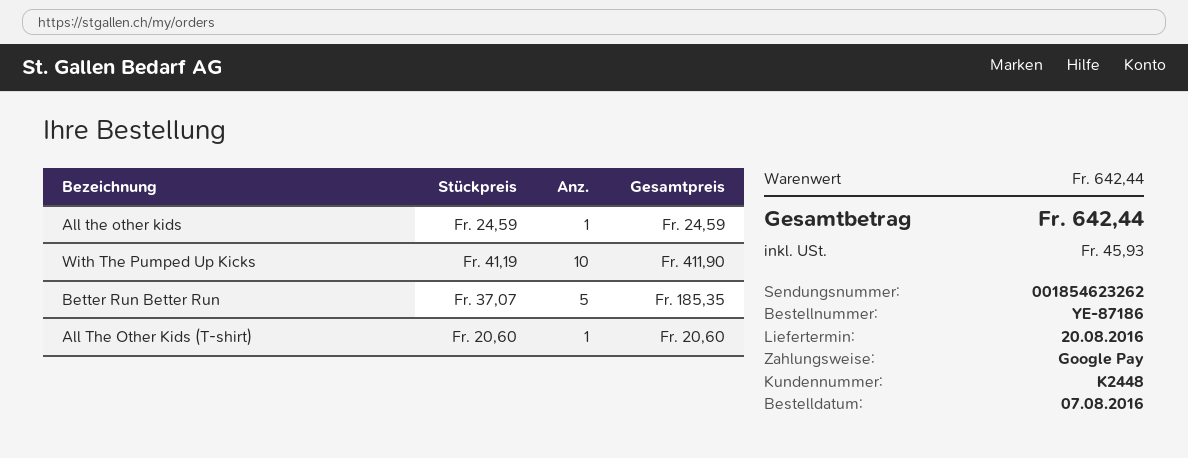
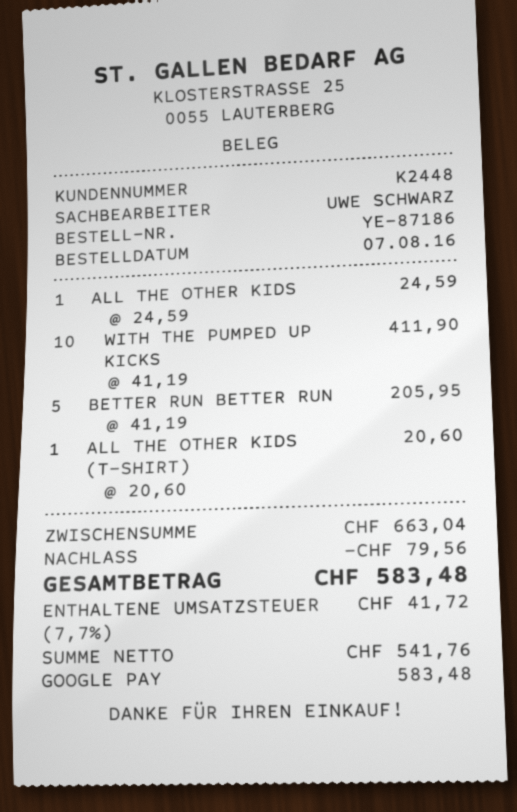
Better Run Better Run: 5 x 37.07 = 185.35 -> 5 x 41.19 = 205.95
subtotal: 642.44 -> 663.04
discount: none -> 79.56
tax: 45.93 -> 41.72
total: 642.44 -> 583.48

